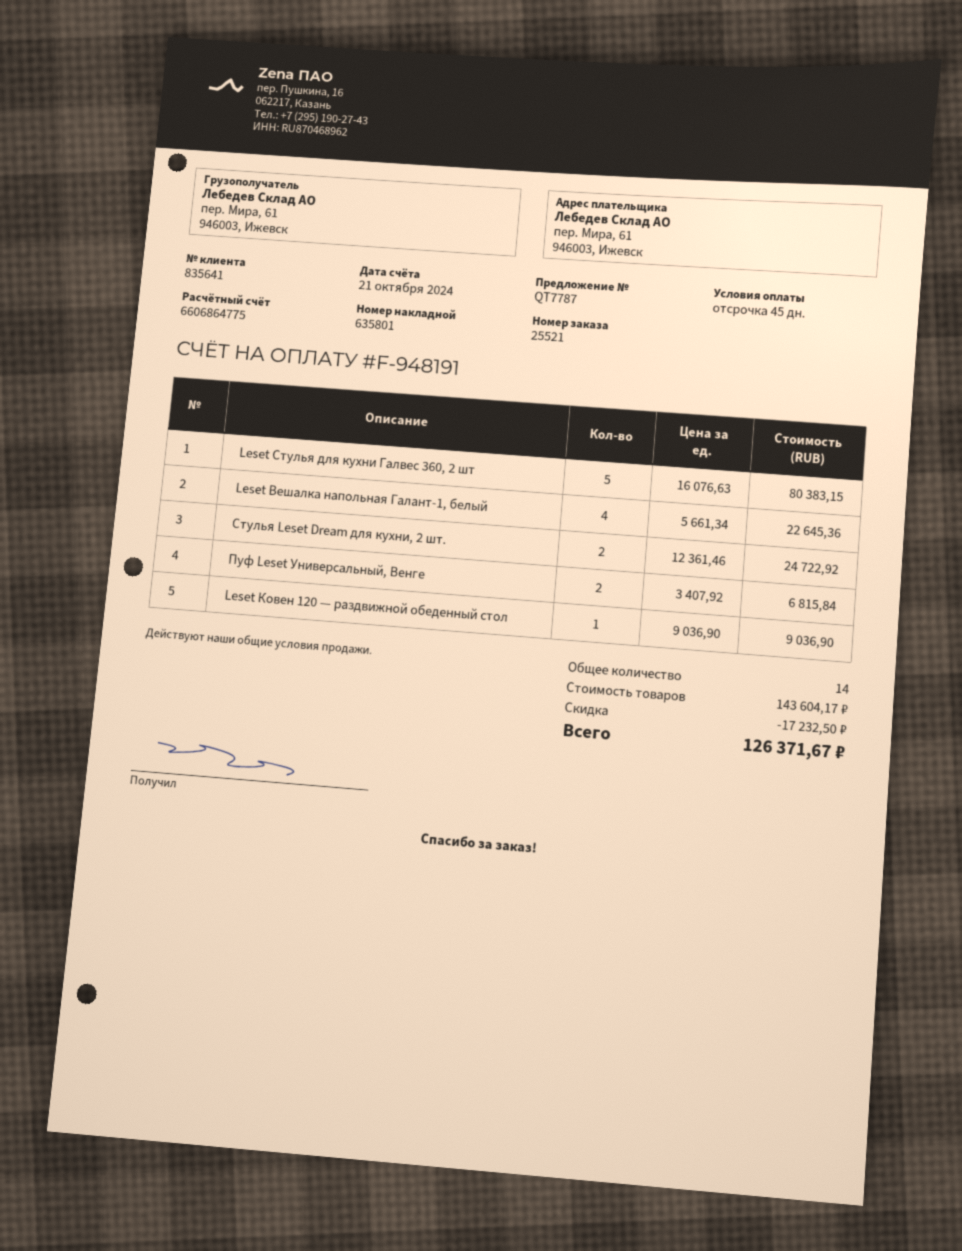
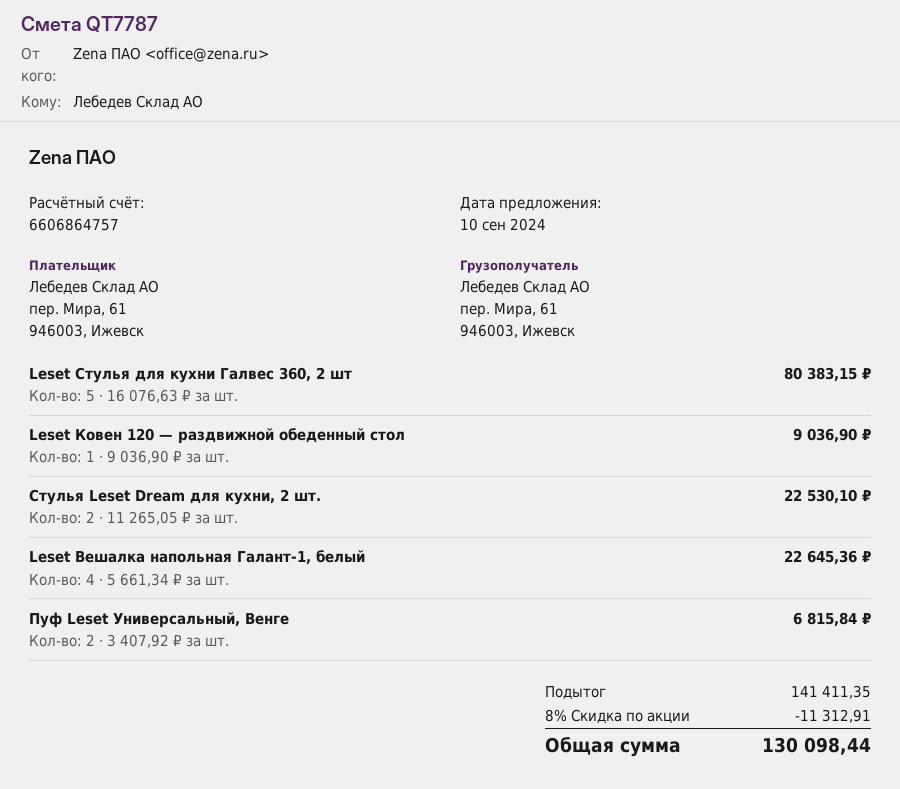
bank account: 6606864775 -> 6606864757
Стулья Leset Dream для кухни, 2 шт.: 2 x 12361.46 = 24722.92 -> 2 x 11265.05 = 22530.10
subtotal: 143604.17 -> 141411.35
discount: 17232.50 -> 11312.91
total: 126371.67 -> 130098.44

